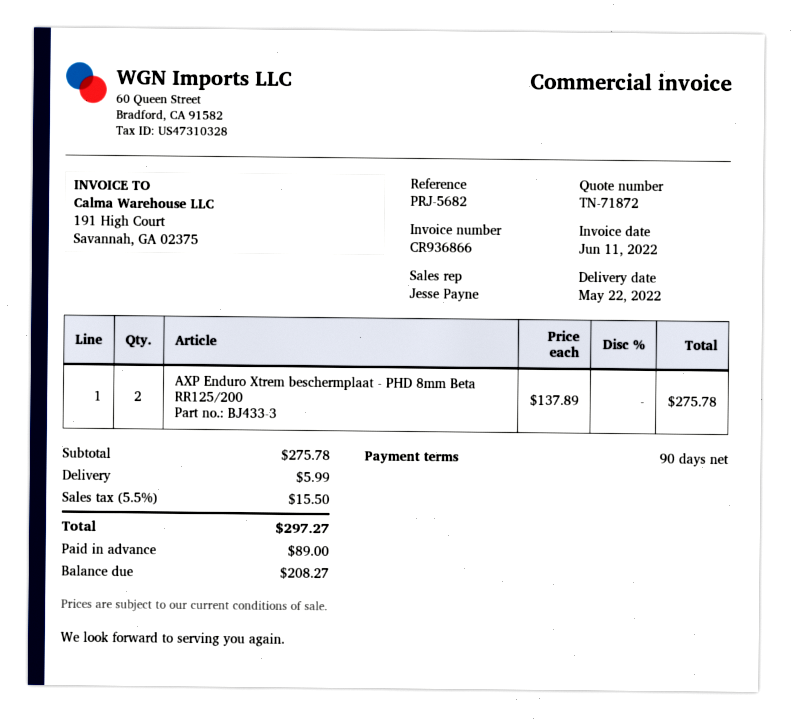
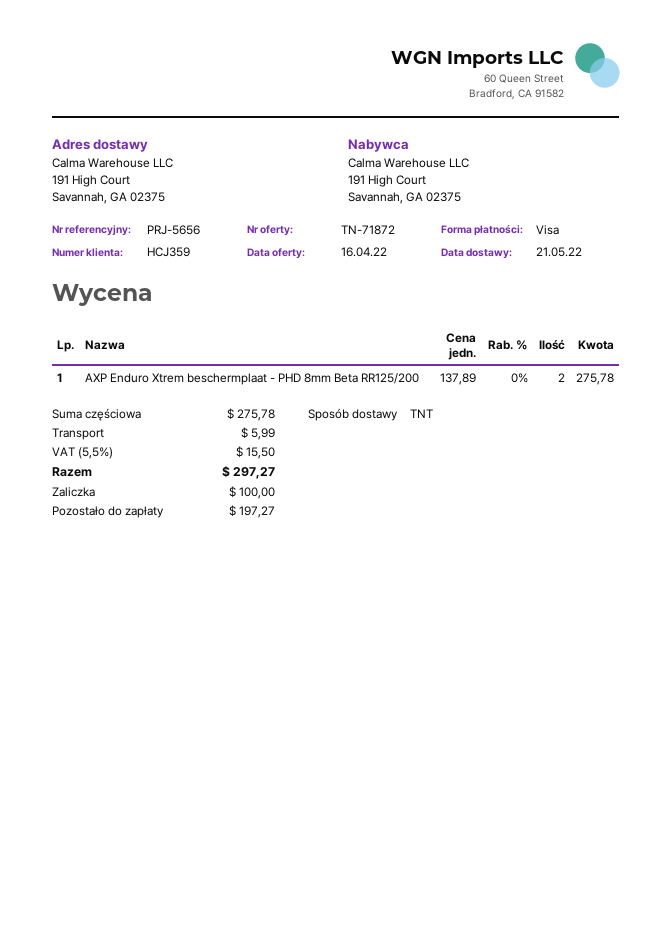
delivery date: 2022-05-22 -> 2022-05-21
reference: PRJ-5682 -> PRJ-5656
deposit: 89.00 -> 100.00
balance: 208.27 -> 197.27

